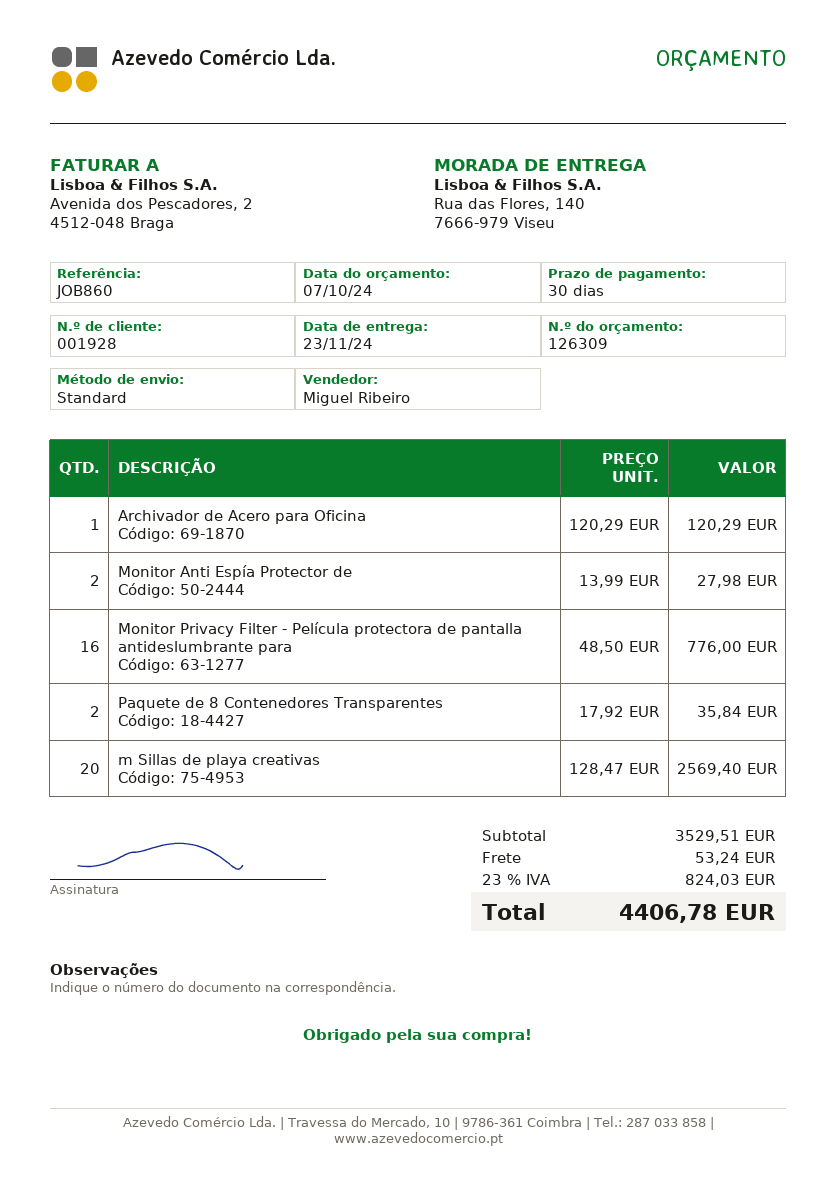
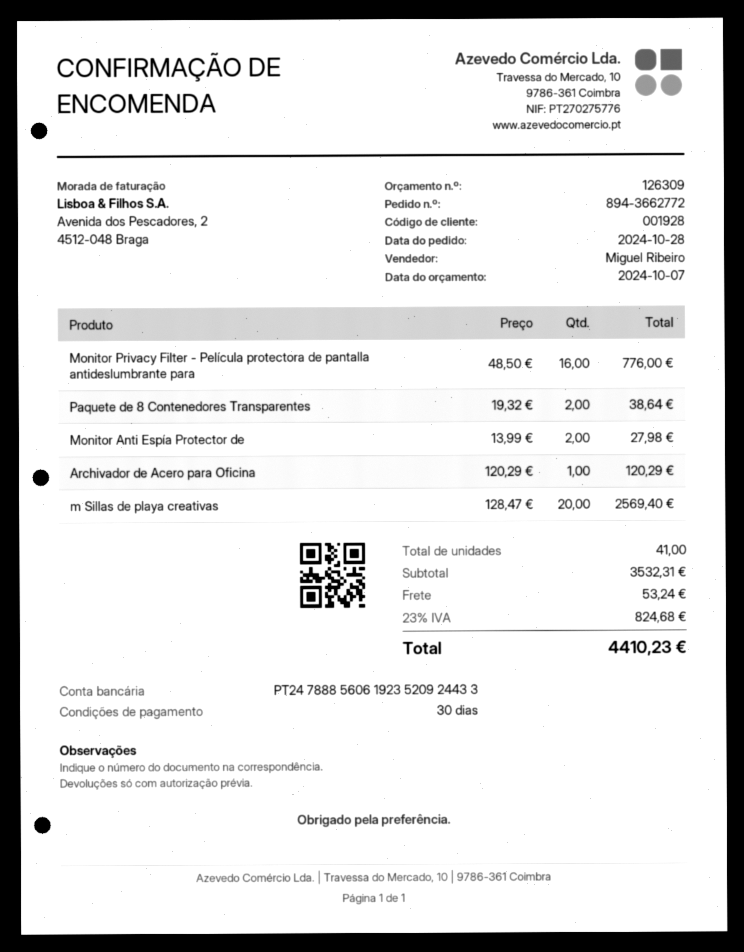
Paquete de 8 Contenedores Transparentes: 2 x 17.92 = 35.84 -> 2 x 19.32 = 38.64
subtotal: 3529.51 -> 3532.31
tax: 23% = 824.03 -> 23% = 824.68
total: 4406.78 -> 4410.23

